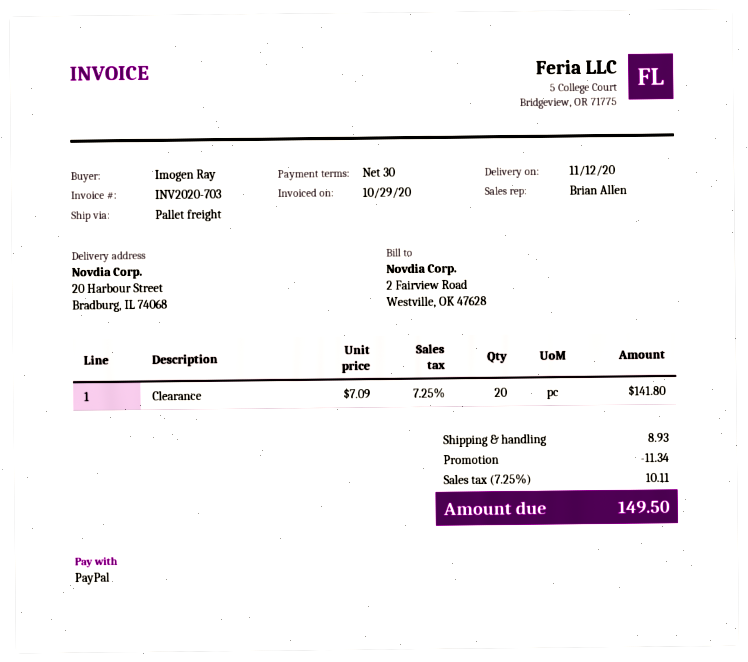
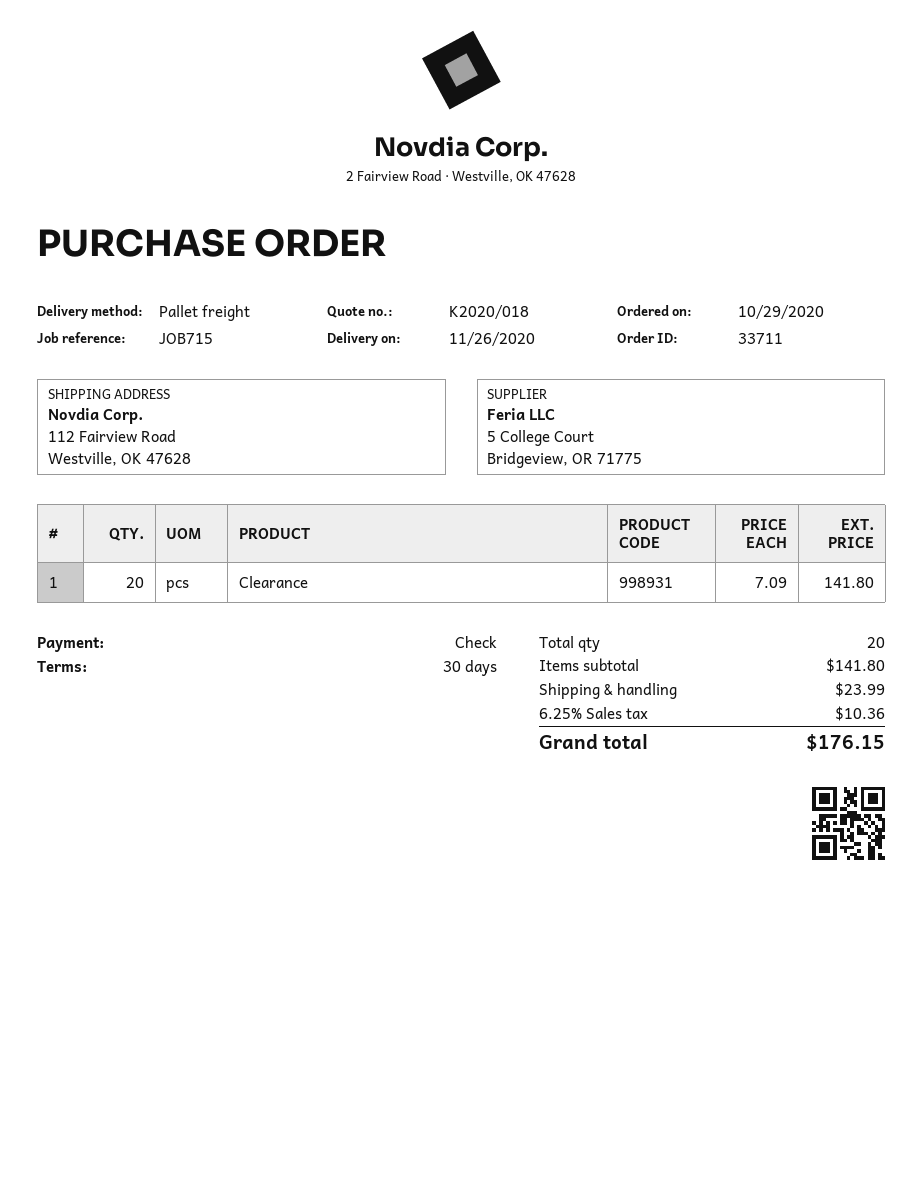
delivery date: 2020-11-12 -> 2020-11-26
payment method: PayPal -> cheque
ship to: 20 Harbour Street, Bradburg, IL 74068 -> 112 Fairview Road, Westville, OK 47628
discount: 11.34 -> none
shipping: 8.93 -> 23.99
tax: 7.25% = 10.11 -> 6.25% = 10.36
total: 149.50 -> 176.15

